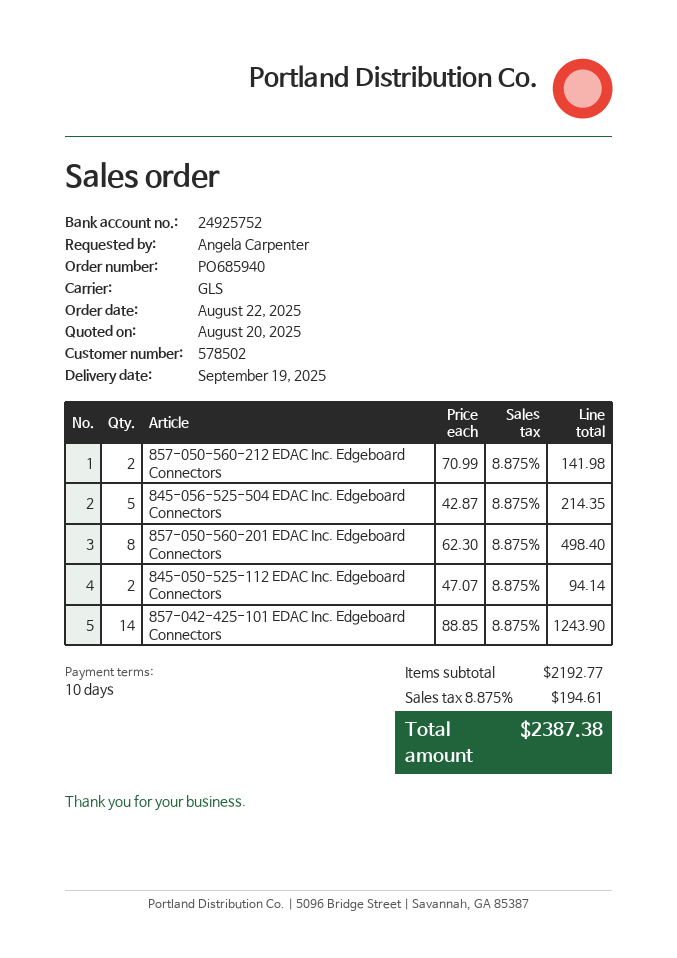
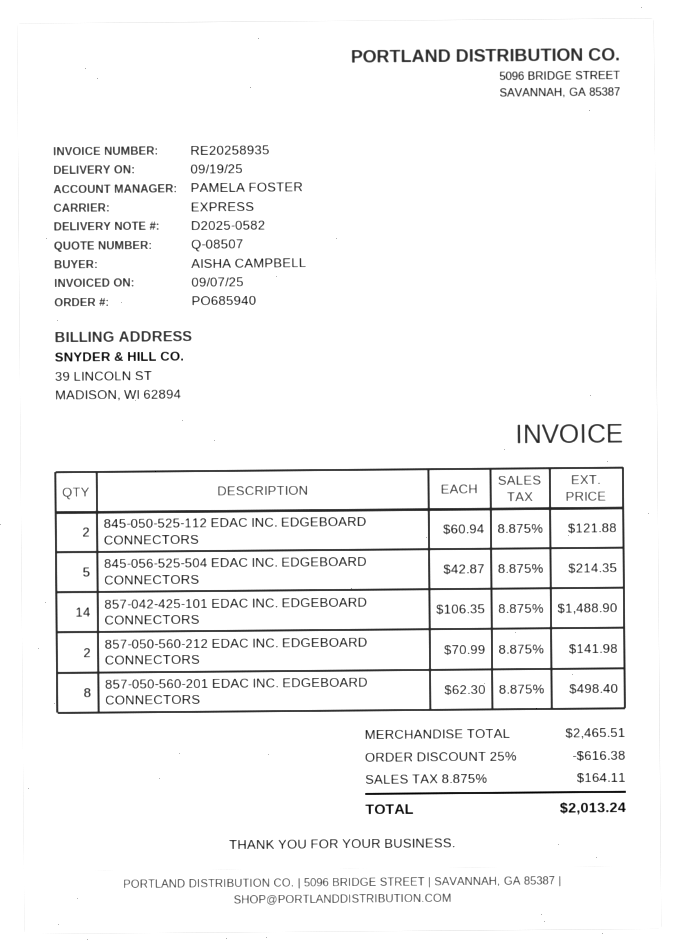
ordered by: Angela Carpenter -> AISHA CAMPBELL
shipping method: GLS -> express
845-050-525-112 EDAC Inc. Edgeboard Connectors: 2 x 47.07 = 94.14 -> 2 x 60.94 = 121.88
857-042-425-101 EDAC Inc. Edgeboard Connectors: 14 x 88.85 = 1243.90 -> 14 x 106.35 = 1488.90
subtotal: 2192.77 -> 2465.51
discount: none -> 25% = 616.38
tax: 8.875% = 194.61 -> 8.875% = 164.11
total: 2387.38 -> 2013.24

